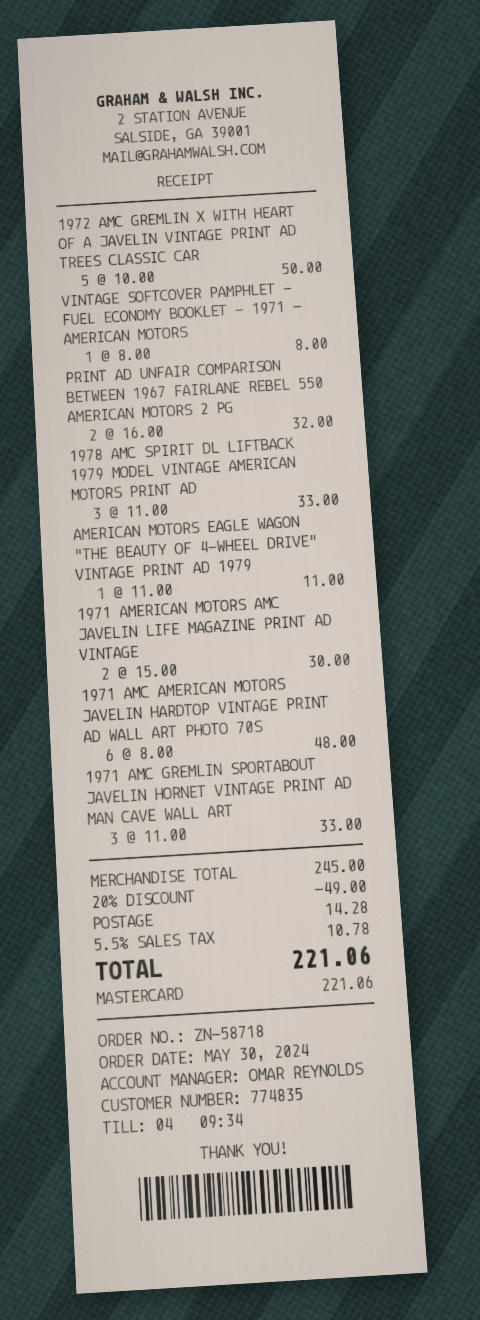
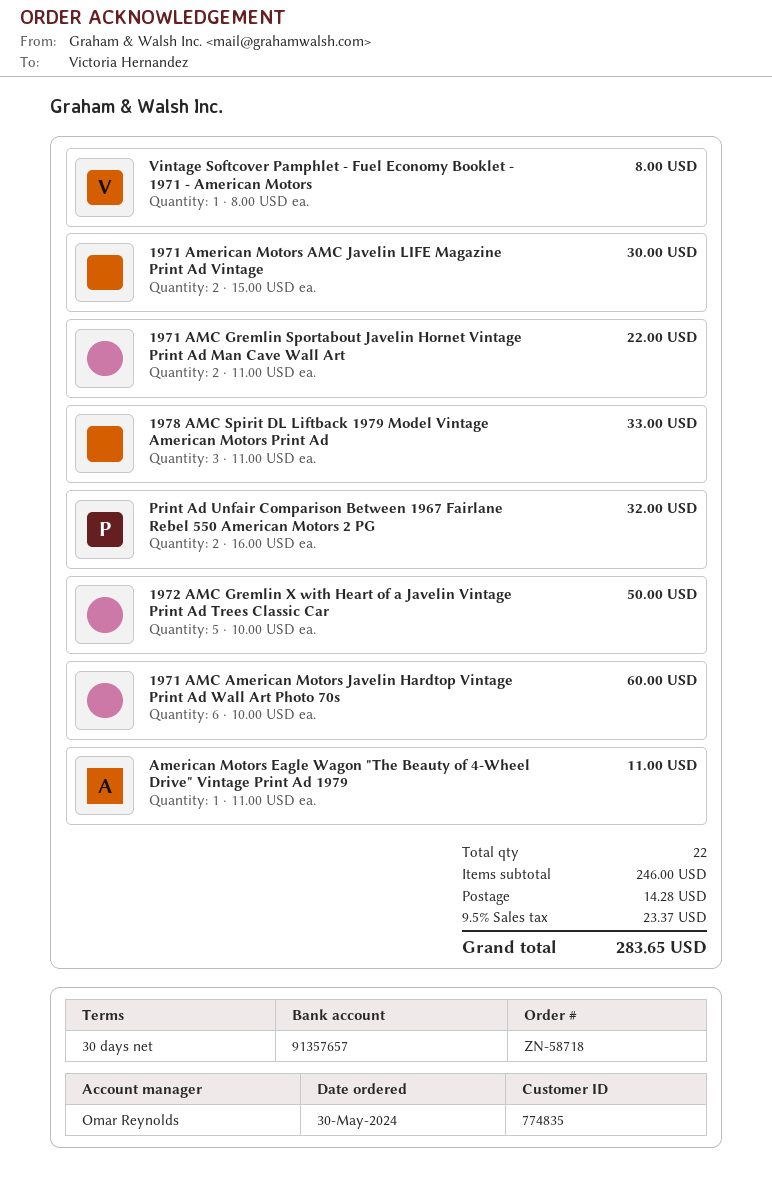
1971 AMC AMERICAN MOTORS JAVELIN HARDTOP VINTAGE PRINT AD WALL ART PHOTO 70S: 6 x 8.00 = 48.00 -> 6 x 10.00 = 60.00
1971 AMC GREMLIN SPORTABOUT JAVELIN HORNET VINTAGE PRINT AD MAN CAVE WALL ART: 3 x 11.00 = 33.00 -> 2 x 11.00 = 22.00
subtotal: 245.00 -> 246.00
discount: 20% = 49.00 -> none
tax: 5.5% = 10.78 -> 9.5% = 23.37
total: 221.06 -> 283.65

